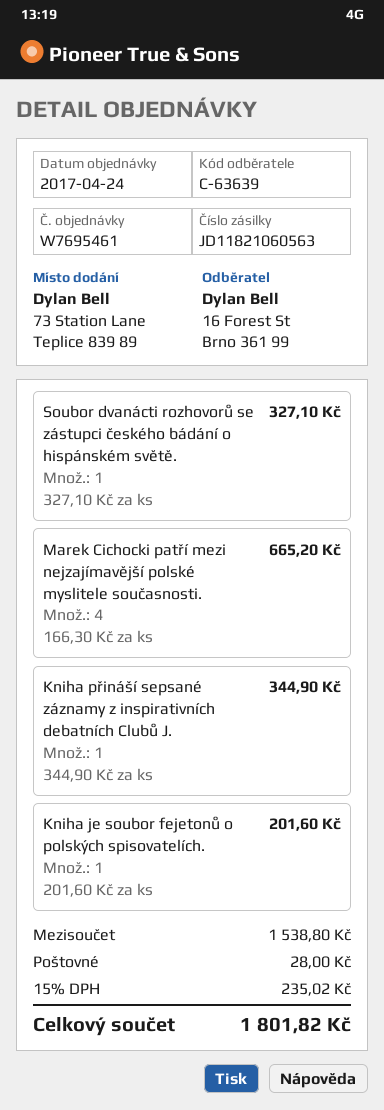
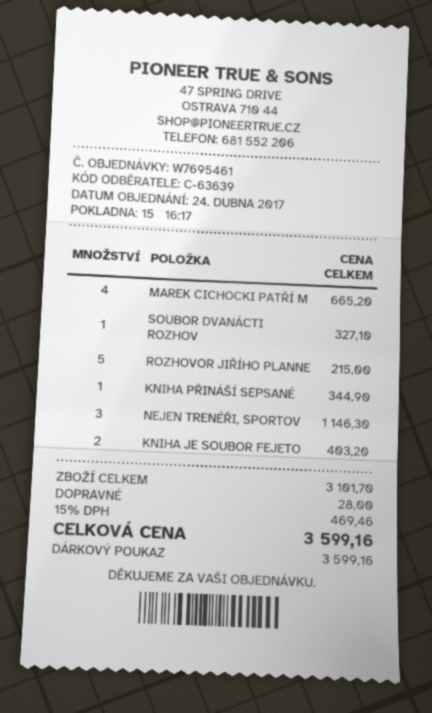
Kniha je soubor fejetonů o polských spisovatelích.: 1 for 201.60 -> 2 for 403.20
ROZHOVOR JIŘÍHO PLANNE: none -> 5 for 215.00
NEJEN TRENÉŘI, SPORTOV: none -> 3 for 1146.30
subtotal: 1538.80 -> 3101.70
tax: 15% = 235.02 -> 15% = 469.46
total: 1801.82 -> 3599.16

